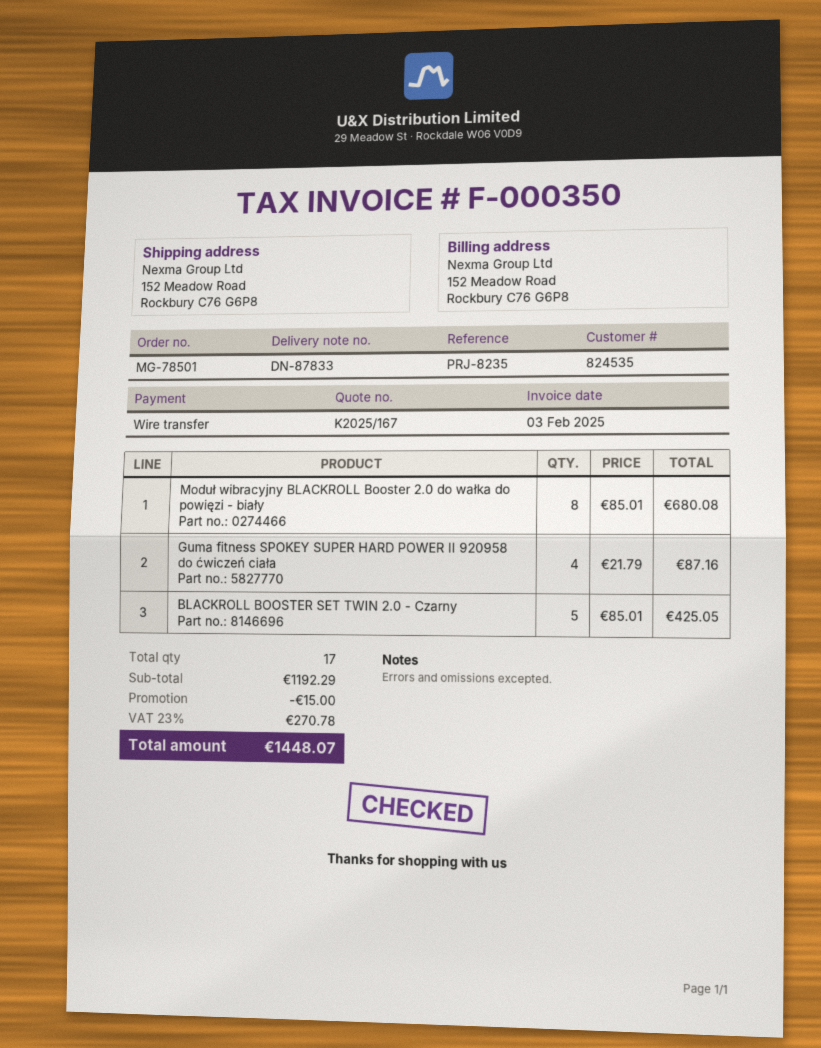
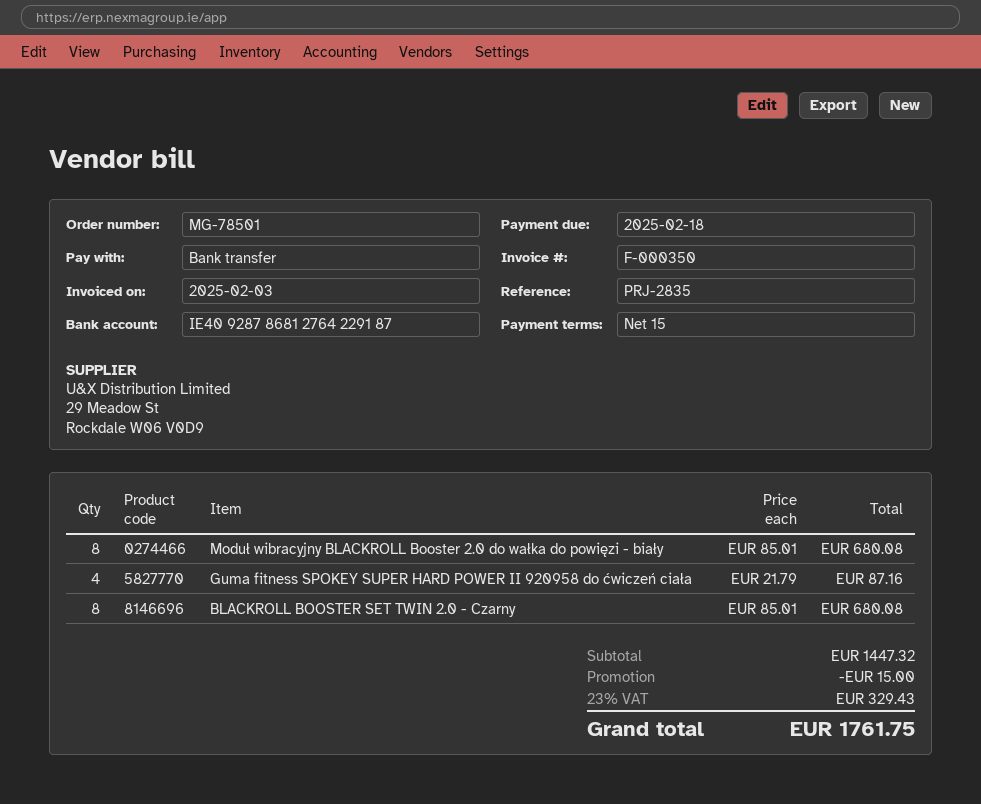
reference: PRJ-8235 -> PRJ-2835
BLACKROLL BOOSTER SET TWIN 2.0 - Czarny: 5 x 85.01 = 425.05 -> 8 x 85.01 = 680.08
subtotal: 1192.29 -> 1447.32
tax: 23% = 270.78 -> 23% = 329.43
total: 1448.07 -> 1761.75

